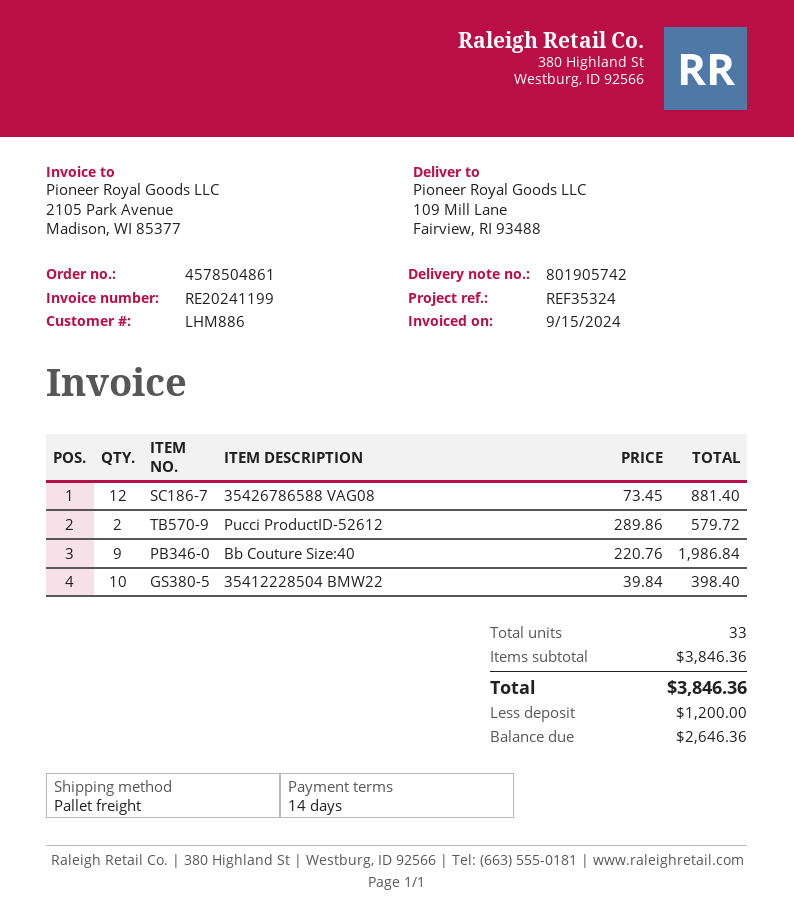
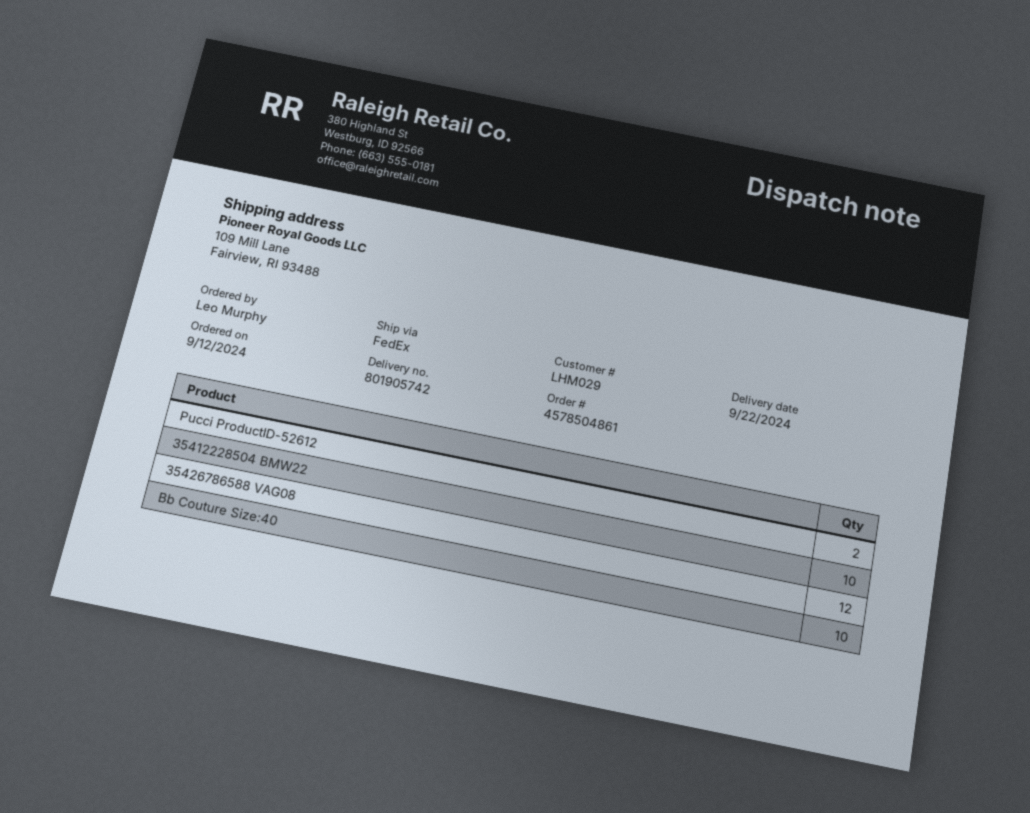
customer number: LHM886 -> LHM029
shipping method: pallet freight -> FedEx
Bb Couture Size:40: 9 -> 10

